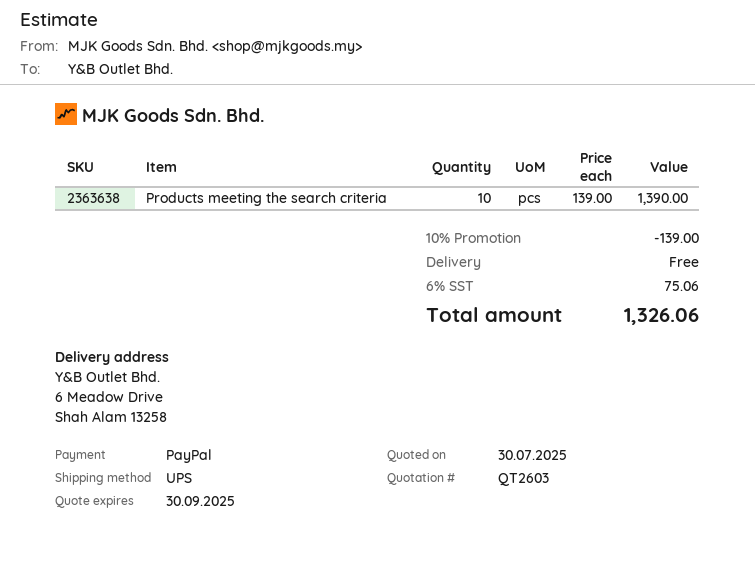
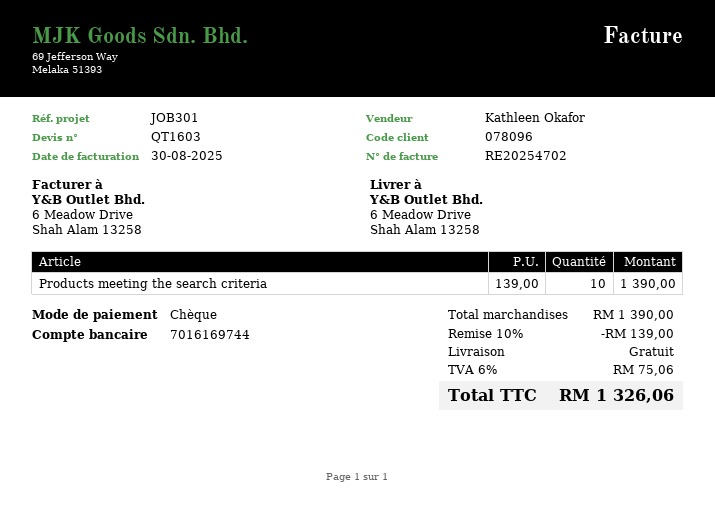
quote number: QT2603 -> QT1603
payment method: PayPal -> cheque

